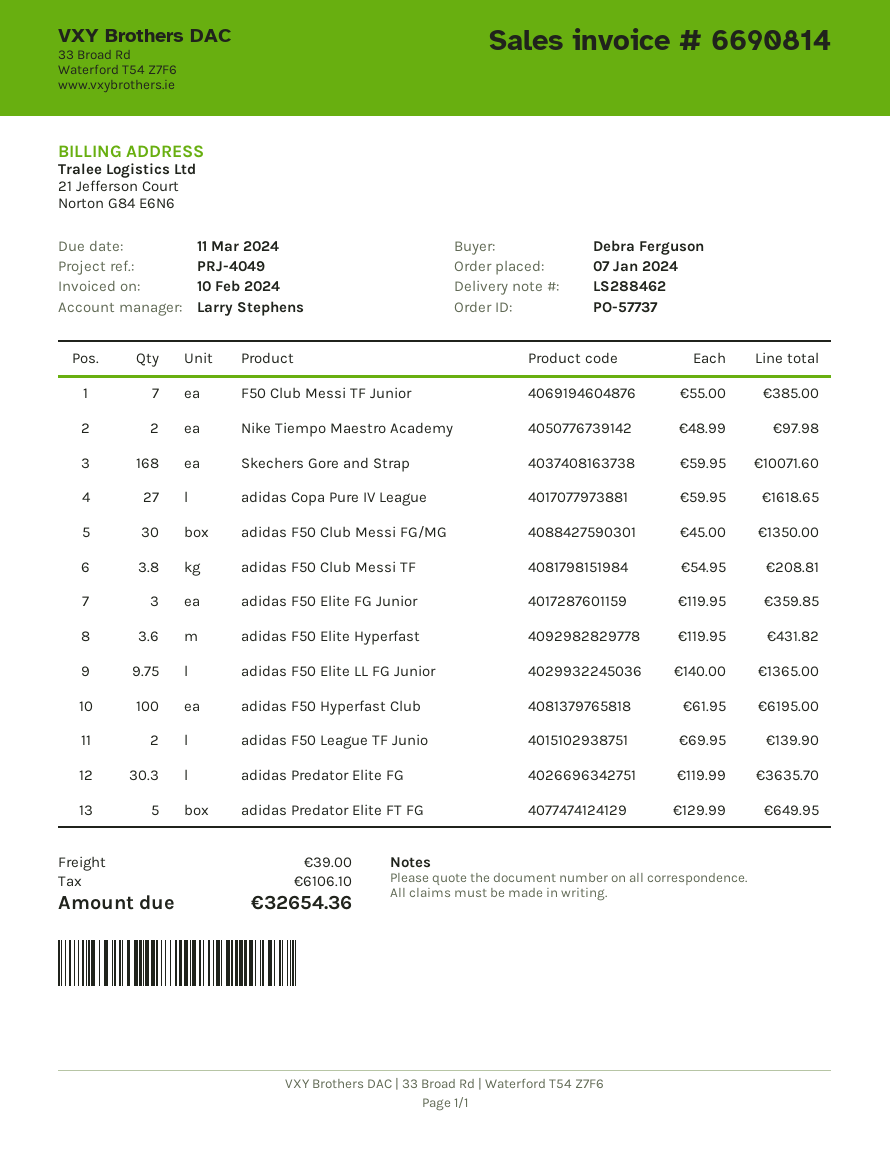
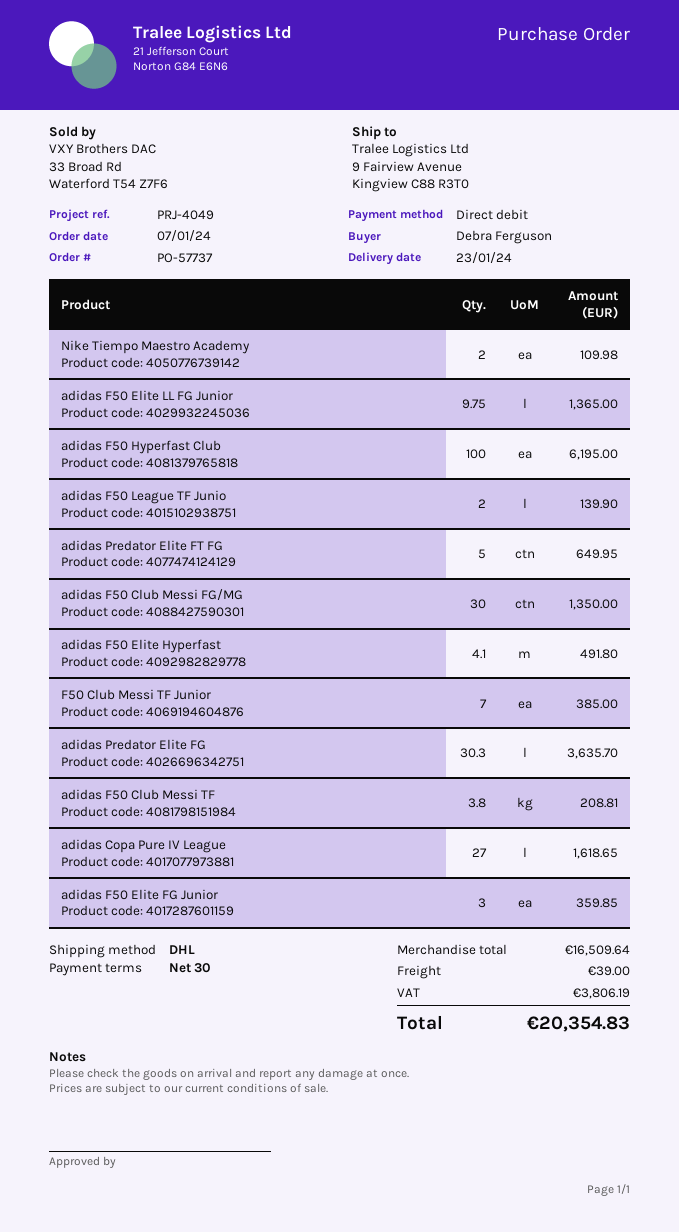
Nike Tiempo Maestro Academy: 2 for 97.98 -> 2 for 109.98
Skechers Gore and Strap: 168 for 10071.60 -> none
adidas F50 Elite Hyperfast: 3.6 for 431.82 -> 4.1 for 491.80
tax: 6106.10 -> 3806.19
total: 32654.36 -> 20354.83

